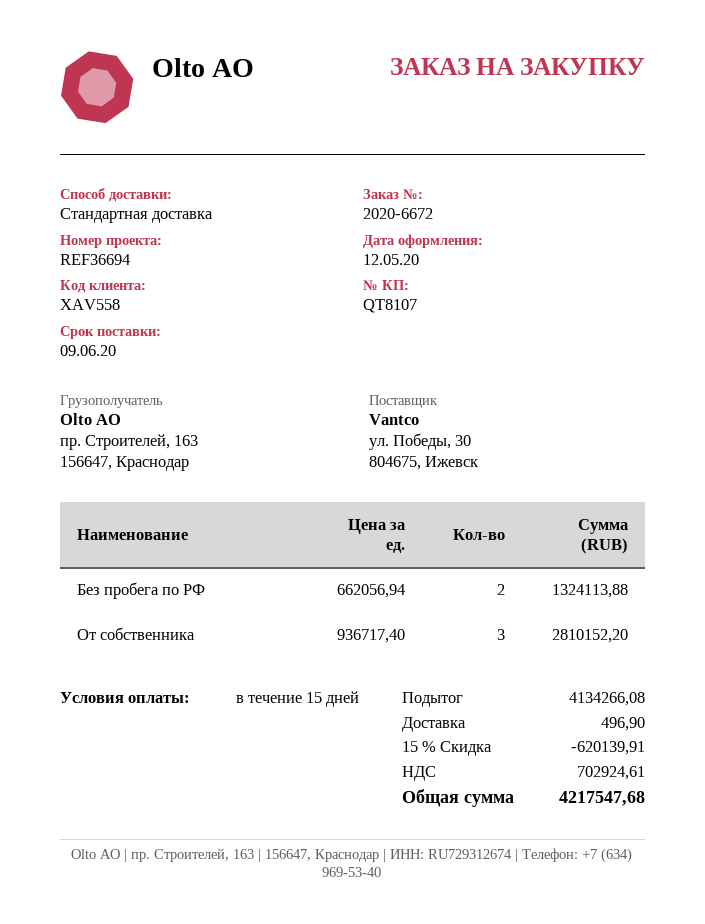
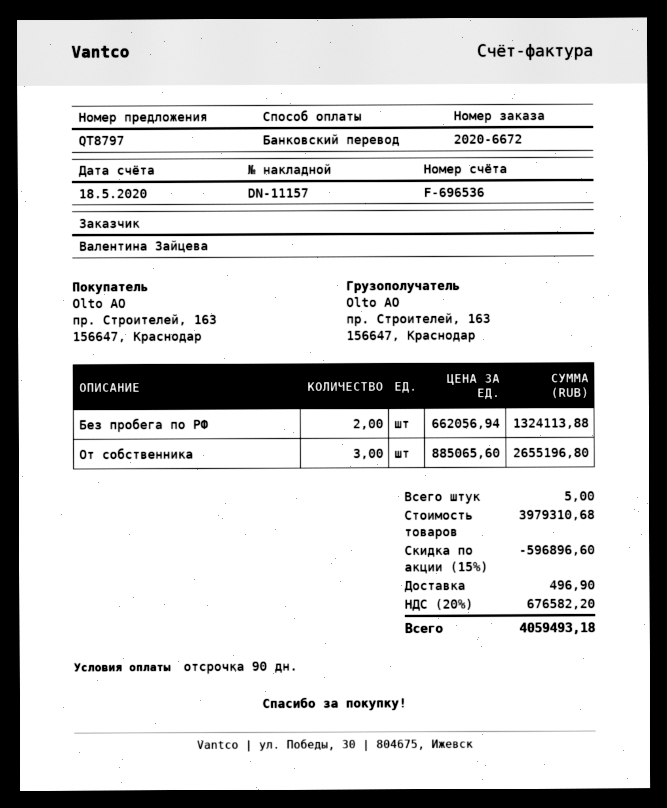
quote number: QT8107 -> QT8797
payment terms: 15 days -> 90 days
От собственника: 3 x 936717.40 = 2810152.20 -> 3 x 885065.60 = 2655196.80
subtotal: 4134266.08 -> 3979310.68
discount: 15% = 620139.91 -> 15% = 596896.60
tax: 702924.61 -> 676582.20
total: 4217547.68 -> 4059493.18

